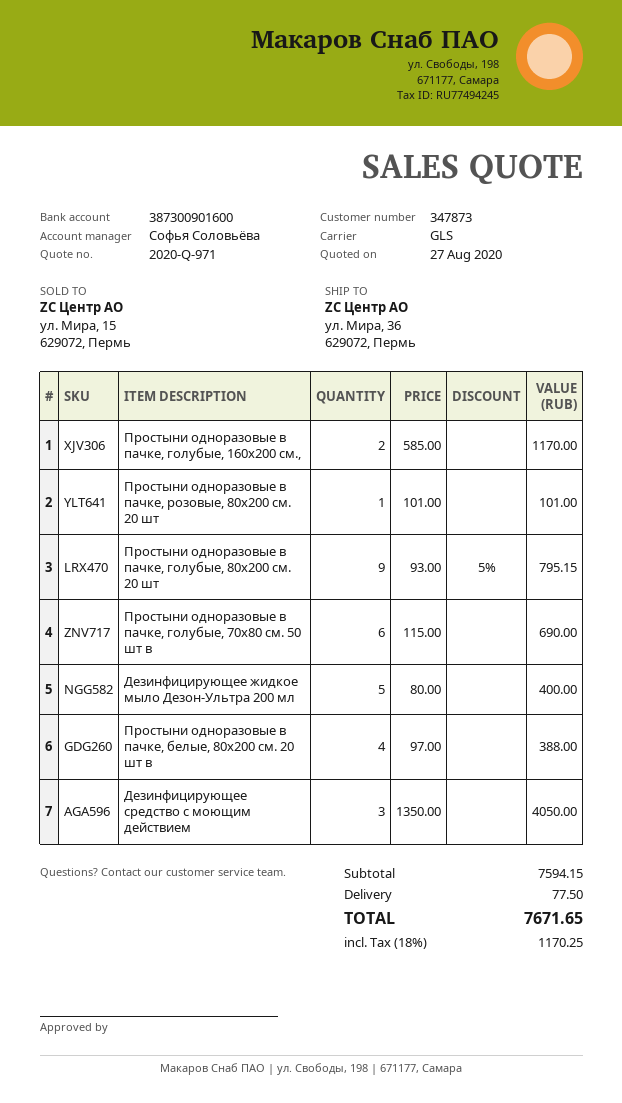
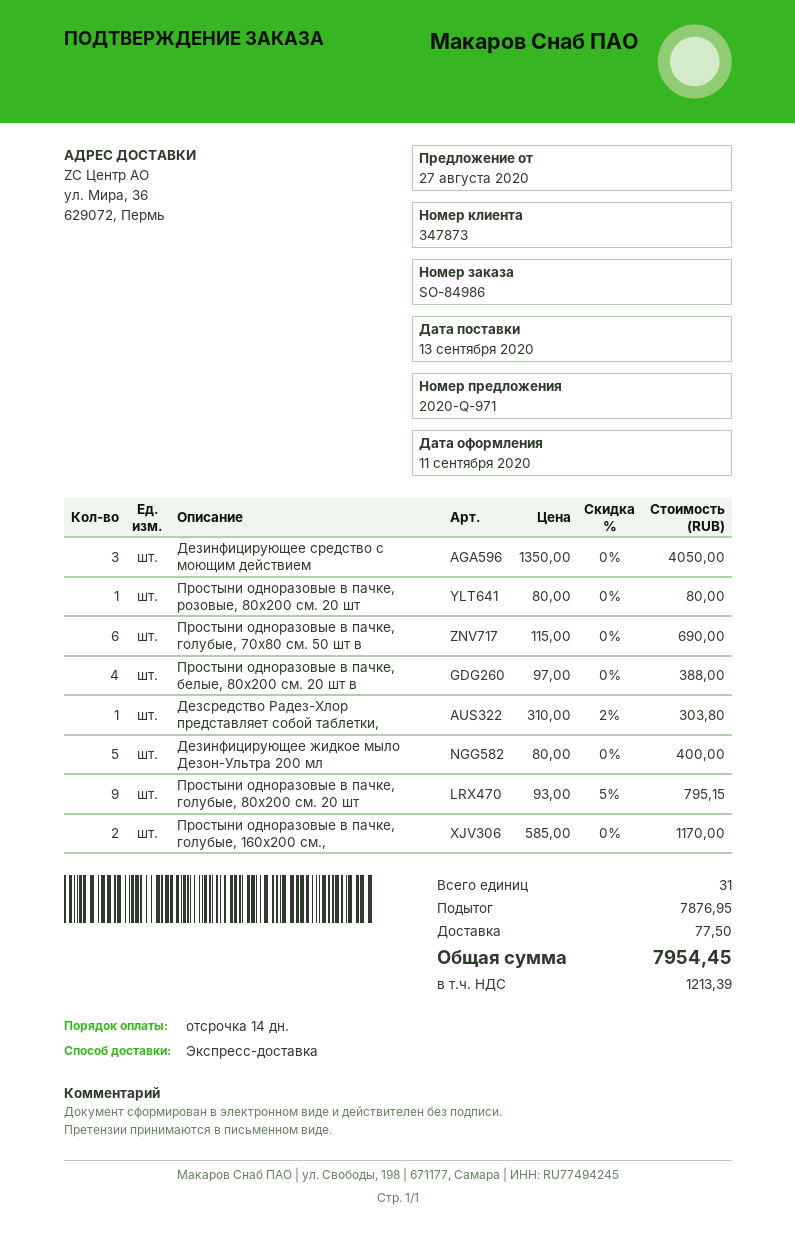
shipping method: GLS -> express
Простыни одноразовые в пачке, розовые, 80х200 см. 20 шт: 1 x 101.00 = 101.00 -> 1 x 80.00 = 80.00
Дезсредство Радез-Хлор представляет собой таблетки,: none -> 1 x 310.00 - 2% = 303.80
subtotal: 7594.15 -> 7876.95
tax: 1170.25 -> 1213.39
total: 7671.65 -> 7954.45

